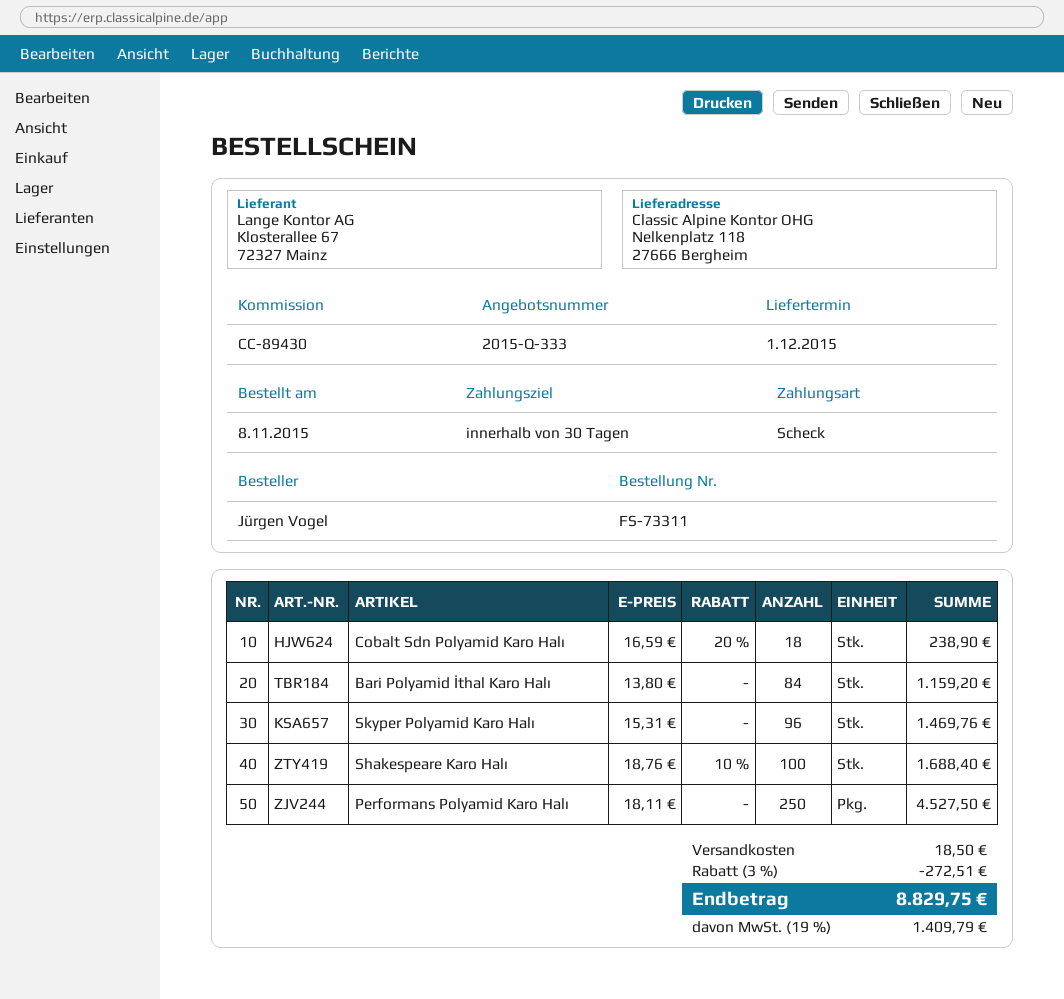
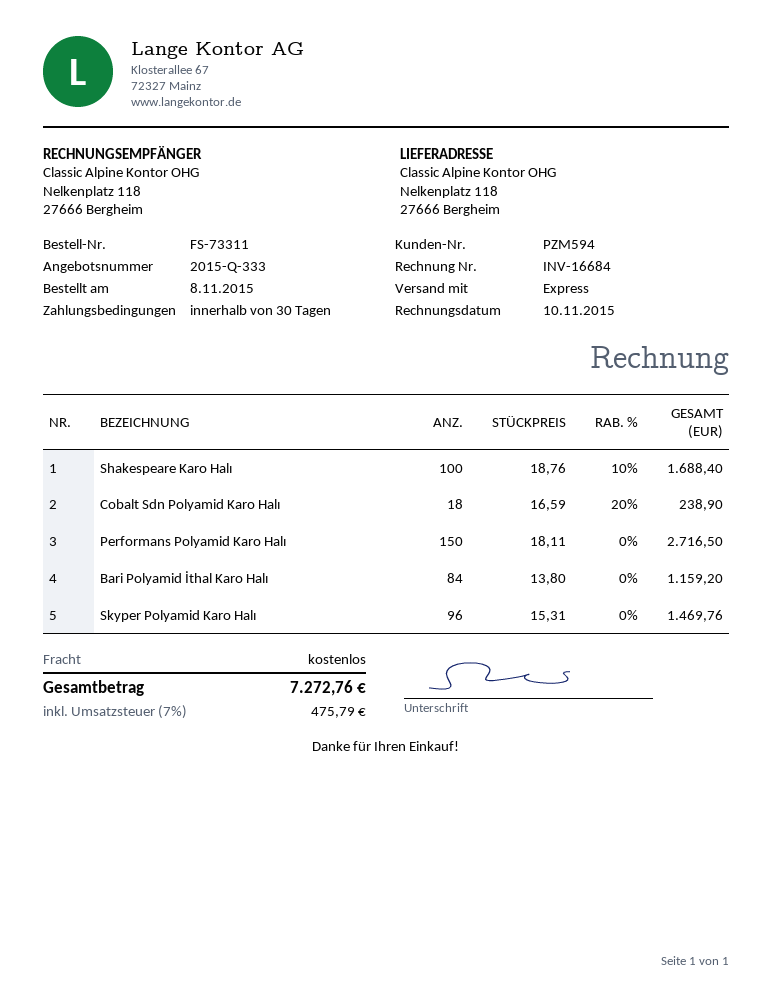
Performans Polyamid Karo Halı: 250 x 18.11 = 4527.50 -> 150 x 18.11 = 2716.50
discount: 3% = 272.51 -> none
shipping: 18.50 -> 0.00
tax: 19% = 1409.79 -> 7% = 475.79
total: 8829.75 -> 7272.76

